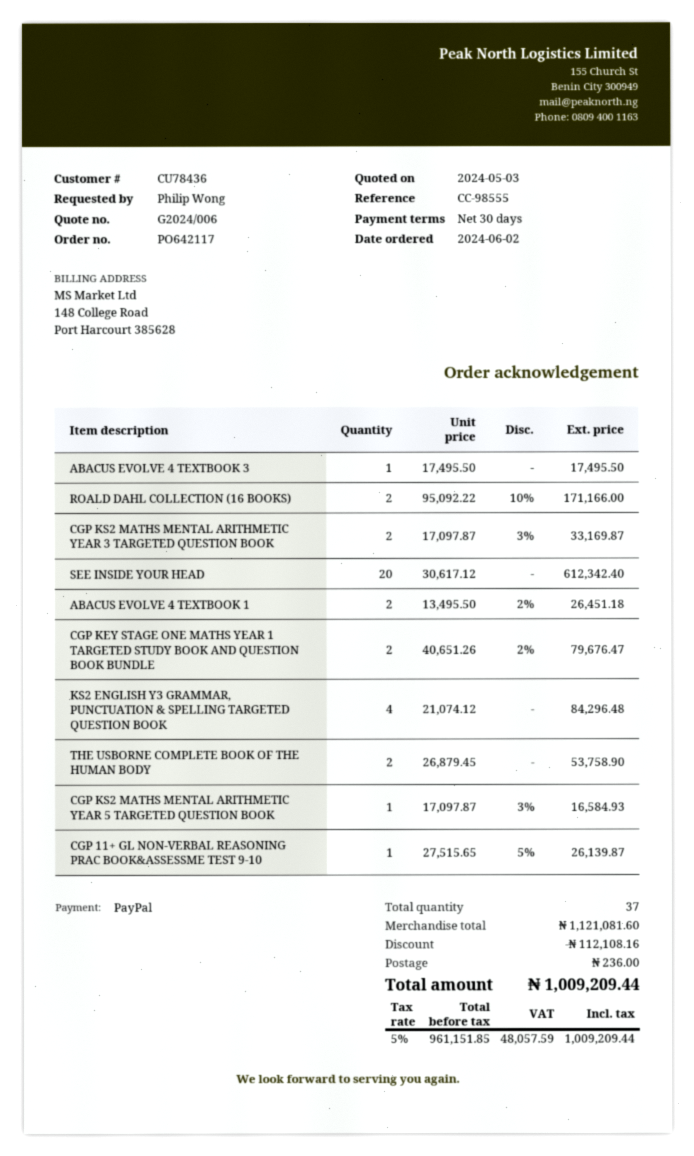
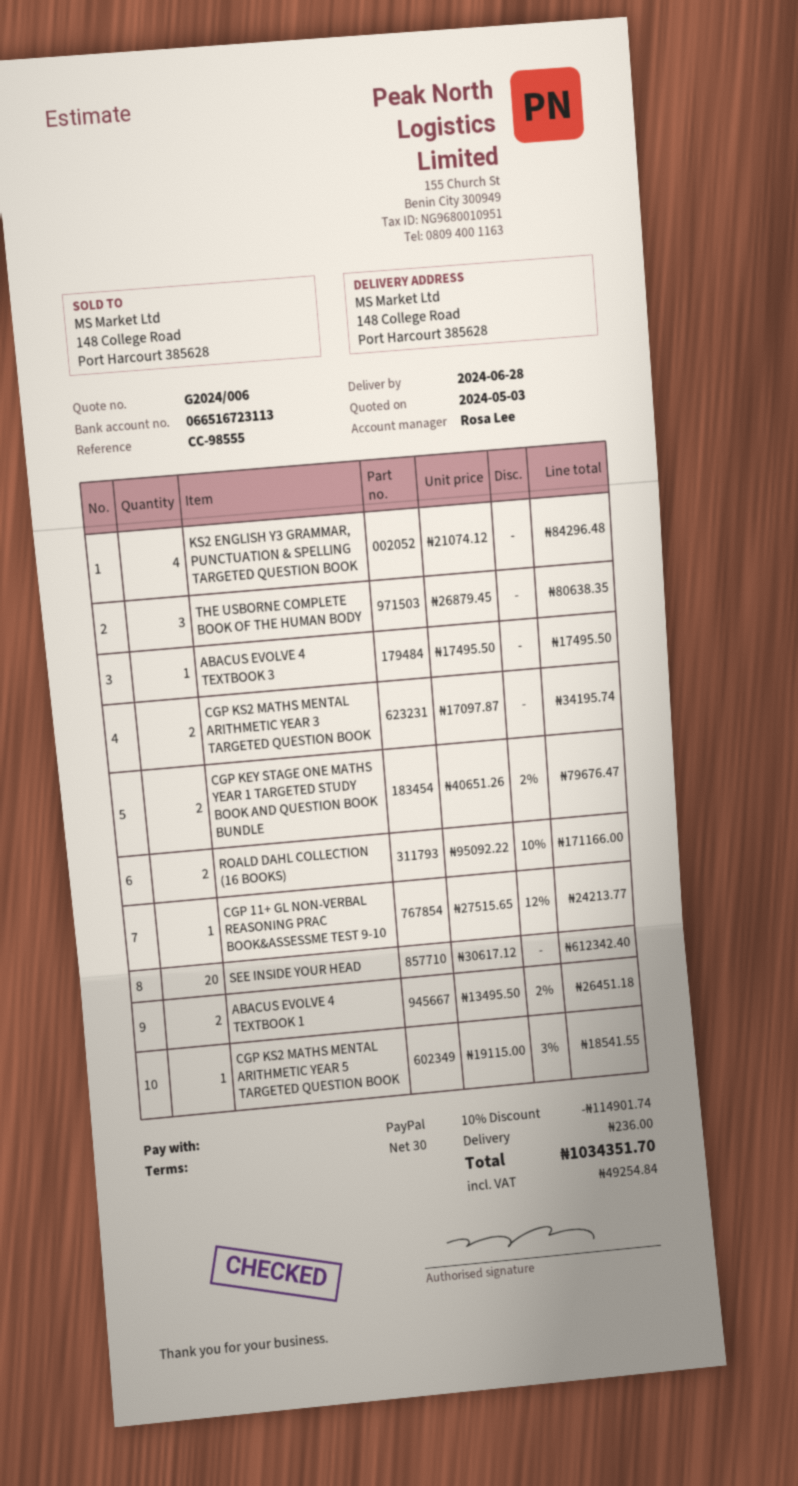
CGP KS2 MATHS MENTAL ARITHMETIC YEAR 3 TARGETED QUESTION BOOK: 2 x 17097.87 - 3% = 33169.87 -> 2 x 17097.87 = 34195.74
THE USBORNE COMPLETE BOOK OF THE HUMAN BODY: 2 x 26879.45 = 53758.90 -> 3 x 26879.45 = 80638.35
CGP KS2 MATHS MENTAL ARITHMETIC YEAR 5 TARGETED QUESTION BOOK: 1 x 17097.87 - 3% = 16584.93 -> 1 x 19115.00 - 3% = 18541.55
CGP 11+ GL NON-VERBAL REASONING PRAC BOOK&ASSESSME TEST 9-10: 1 x 27515.65 - 5% = 26139.87 -> 1 x 27515.65 - 12% = 24213.77
discount: 112108.16 -> 114901.74
tax: 48057.59 -> 49254.84
total: 1009209.44 -> 1034351.70

